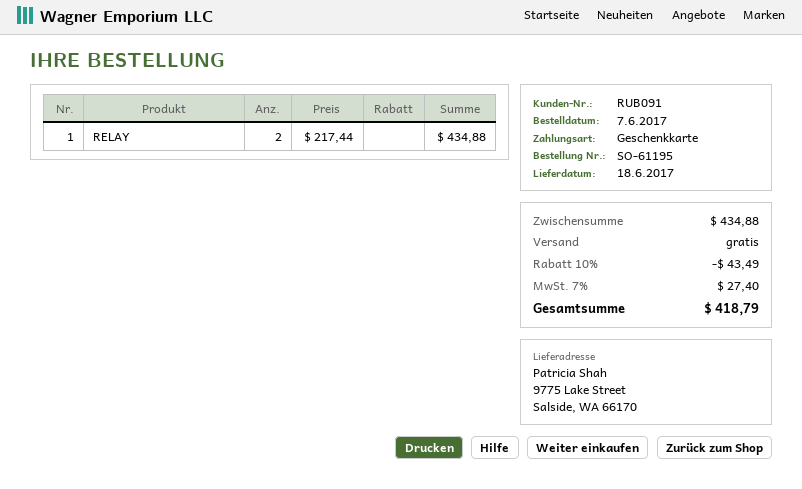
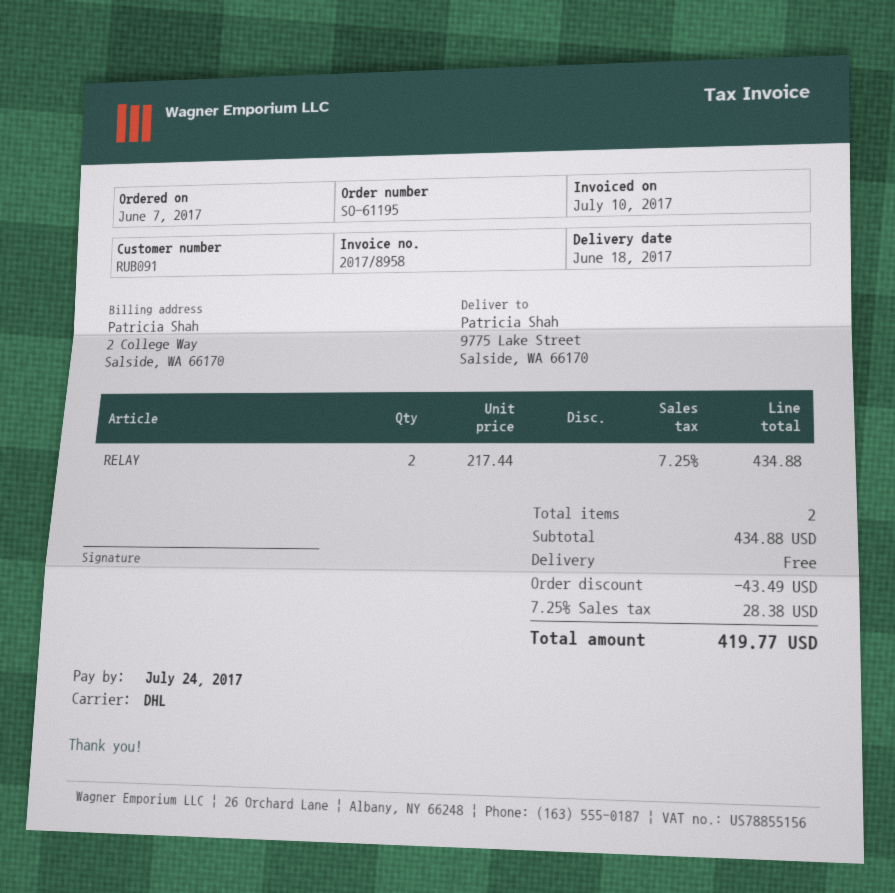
tax: 7% = 27.40 -> 7.25% = 28.38
total: 418.79 -> 419.77

